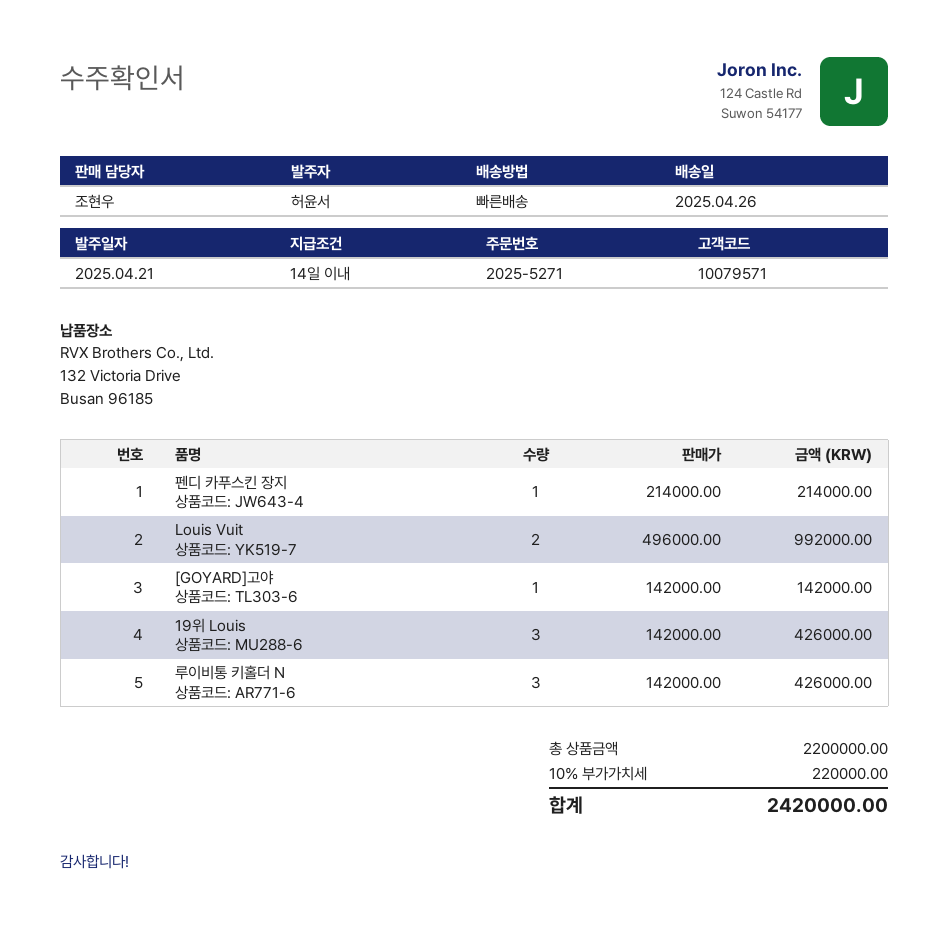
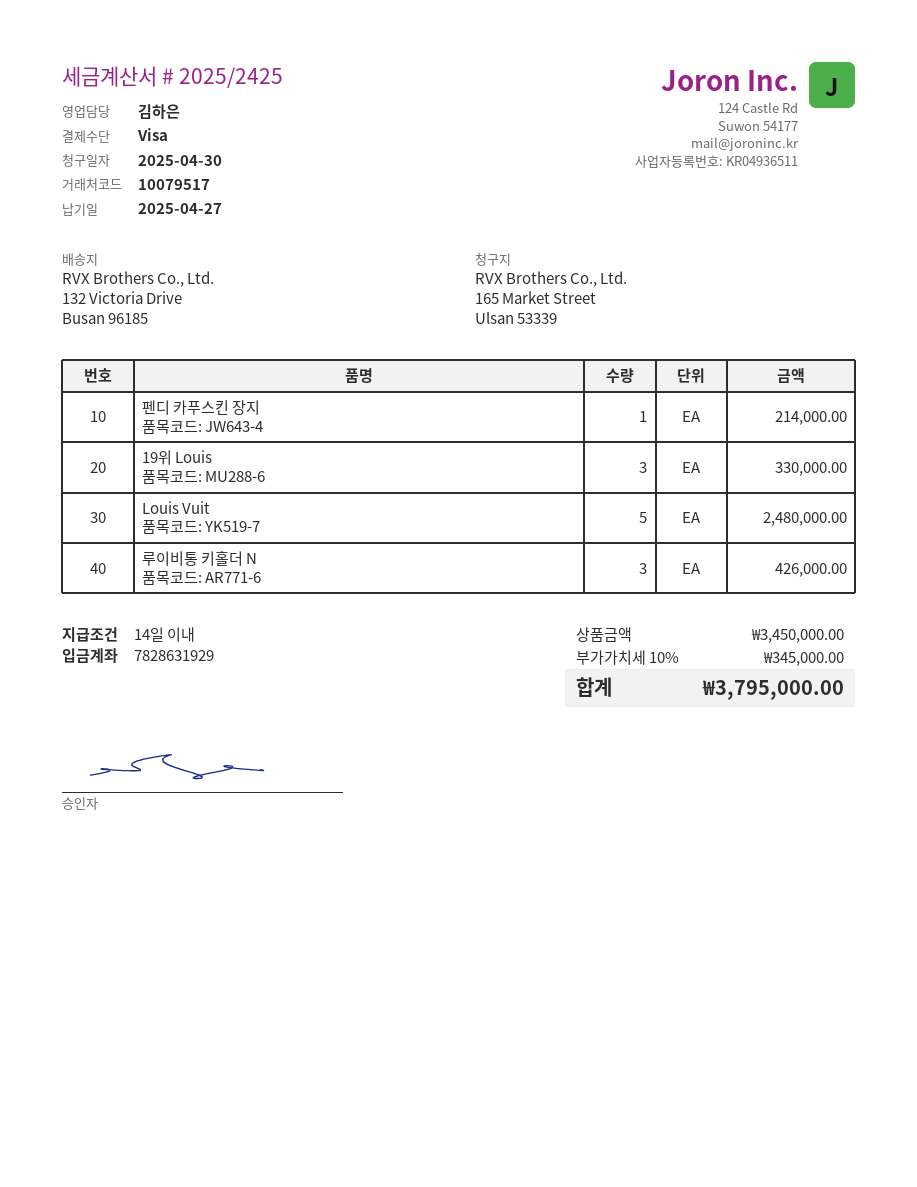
delivery date: 2025-04-26 -> 2025-04-27
customer number: 10079571 -> 10079517
sales rep: 조현우 -> 김하은
Louis Vuit: 2 for 992000.00 -> 5 for 2480000.00
[GOYARD]고야: 1 for 142000.00 -> none
19위 Louis: 3 for 426000.00 -> 3 for 330000.00
subtotal: 2200000.00 -> 3450000.00
tax: 10% = 220000.00 -> 10% = 345000.00
total: 2420000.00 -> 3795000.00

